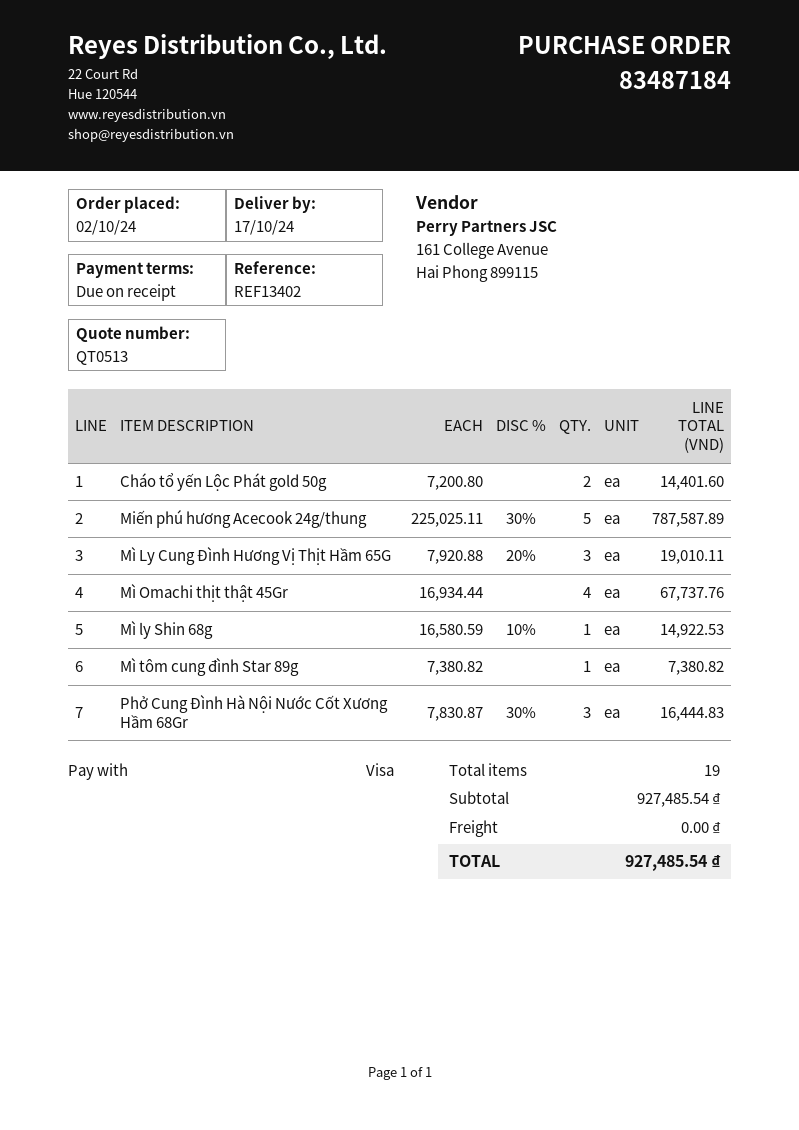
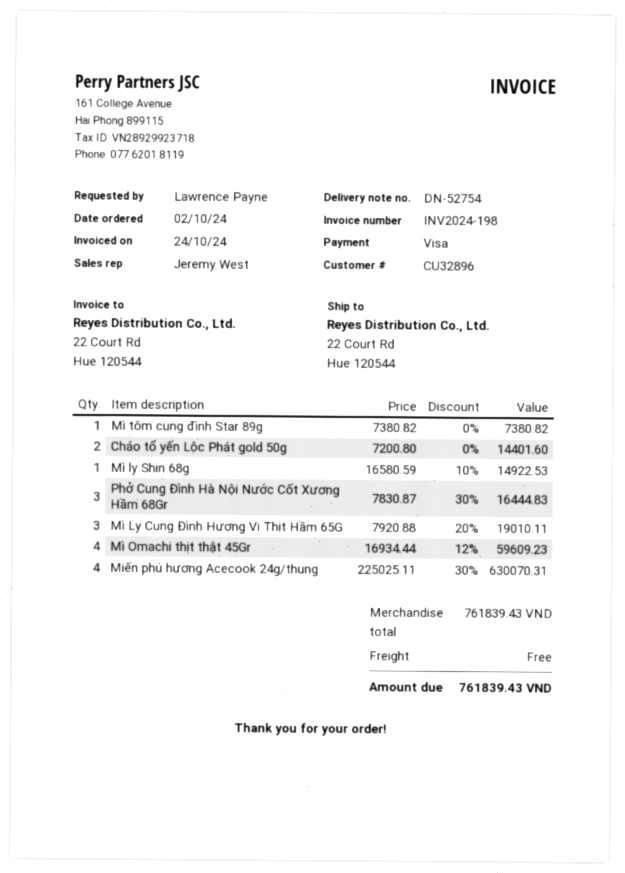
Miến phú hương Acecook 24g/thung: 5 x 225025.11 - 30% = 787587.89 -> 4 x 225025.11 - 30% = 630070.31
Mì Omachi thịt thật 45Gr: 4 x 16934.44 = 67737.76 -> 4 x 16934.44 - 12% = 59609.23
subtotal: 927485.54 -> 761839.43
total: 927485.54 -> 761839.43

